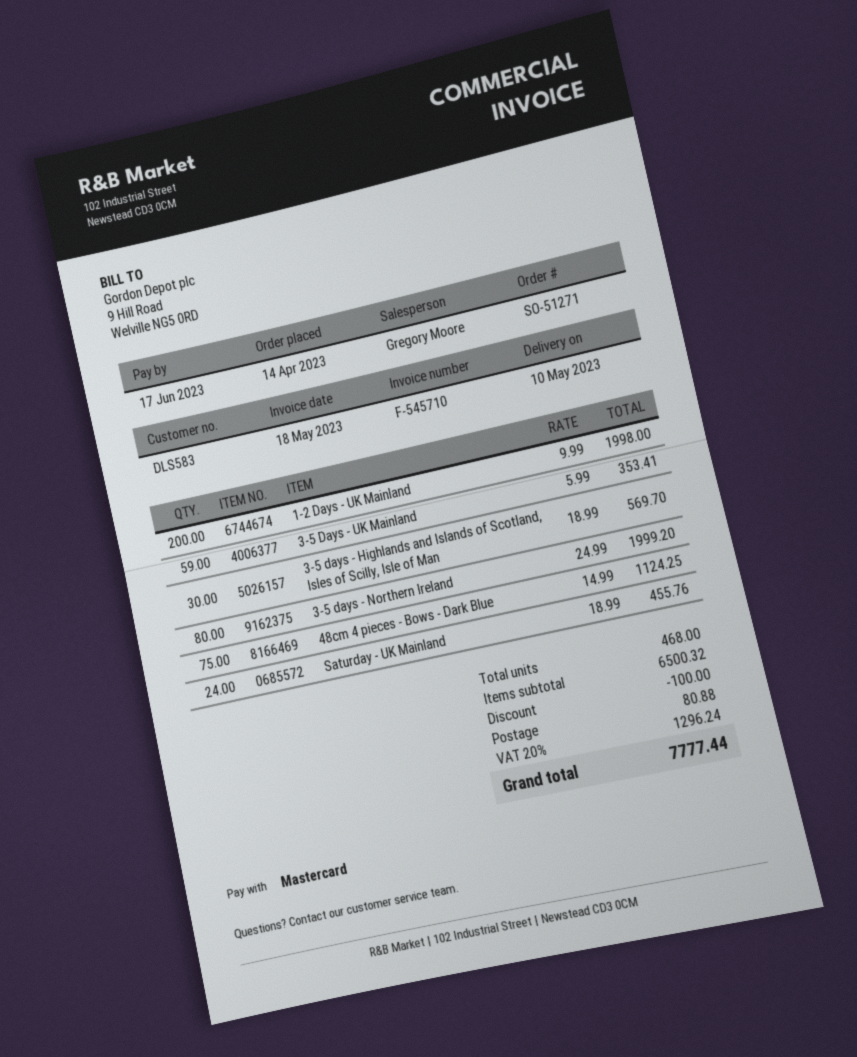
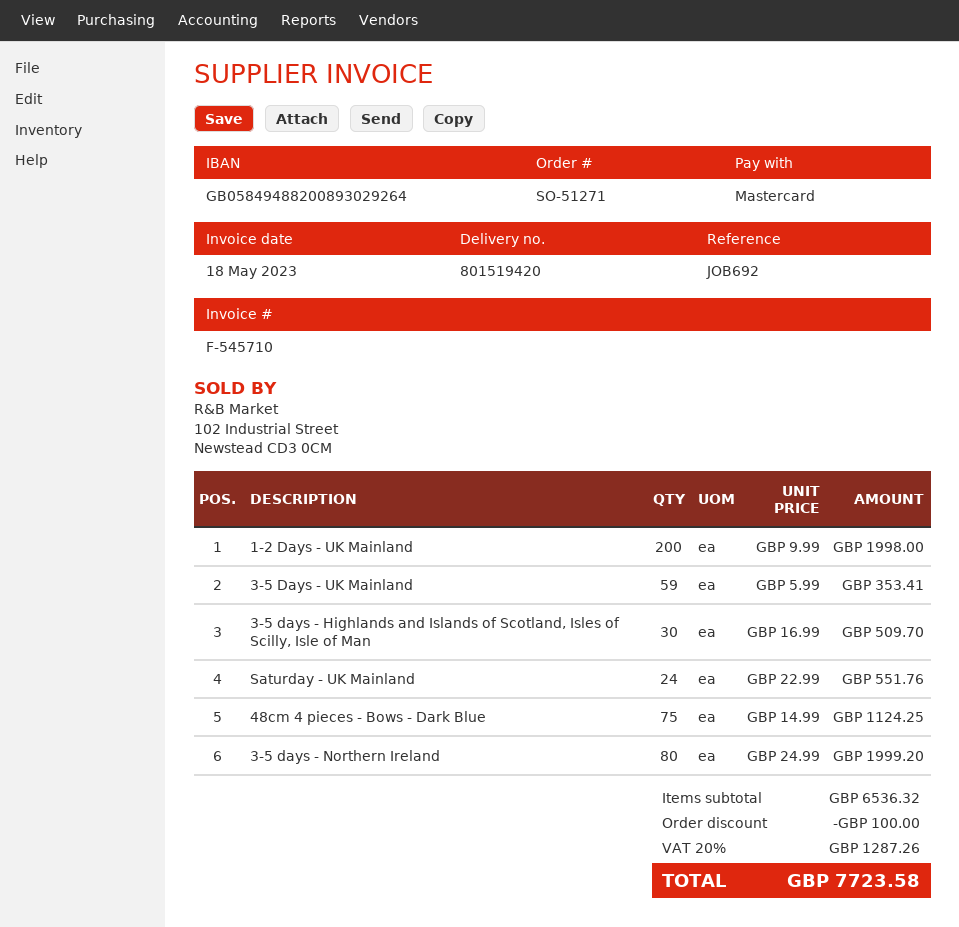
3-5 days - Highlands and Islands of Scotland, Isles of Scilly, Isle of Man: 30 x 18.99 = 569.70 -> 30 x 16.99 = 509.70
Saturday - UK Mainland: 24 x 18.99 = 455.76 -> 24 x 22.99 = 551.76
subtotal: 6500.32 -> 6536.32
shipping: 80.88 -> none
tax: 20% = 1296.24 -> 20% = 1287.26
total: 7777.44 -> 7723.58

